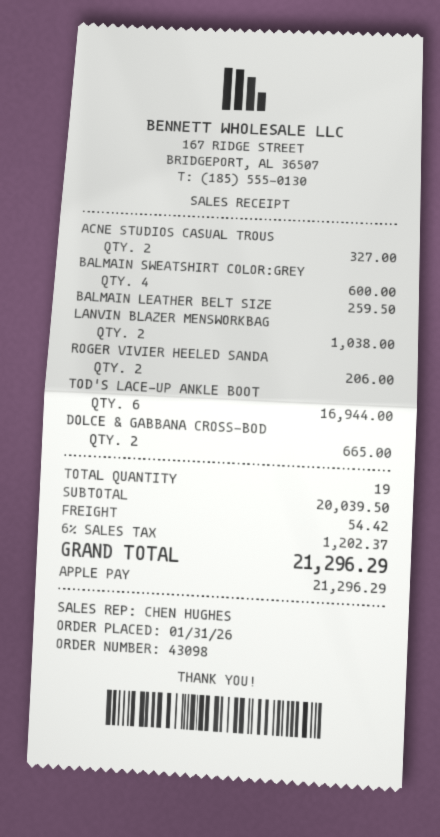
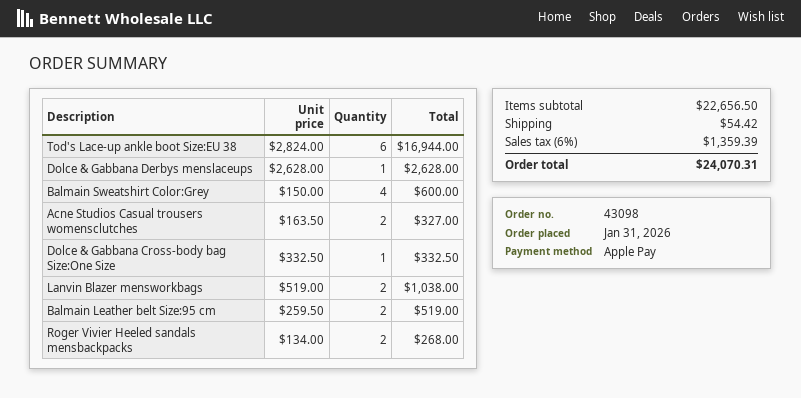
BALMAIN LEATHER BELT SIZE: 1 for 259.50 -> 2 for 519.00
ROGER VIVIER HEELED SANDA: 2 for 206.00 -> 2 for 268.00
DOLCE & GABBANA CROSS-BOD: 2 for 665.00 -> 1 for 332.50
Dolce & Gabbana Derbys menslaceups: none -> 1 for 2628.00
subtotal: 20039.50 -> 22656.50
tax: 6% = 1202.37 -> 6% = 1359.39
total: 21296.29 -> 24070.31

